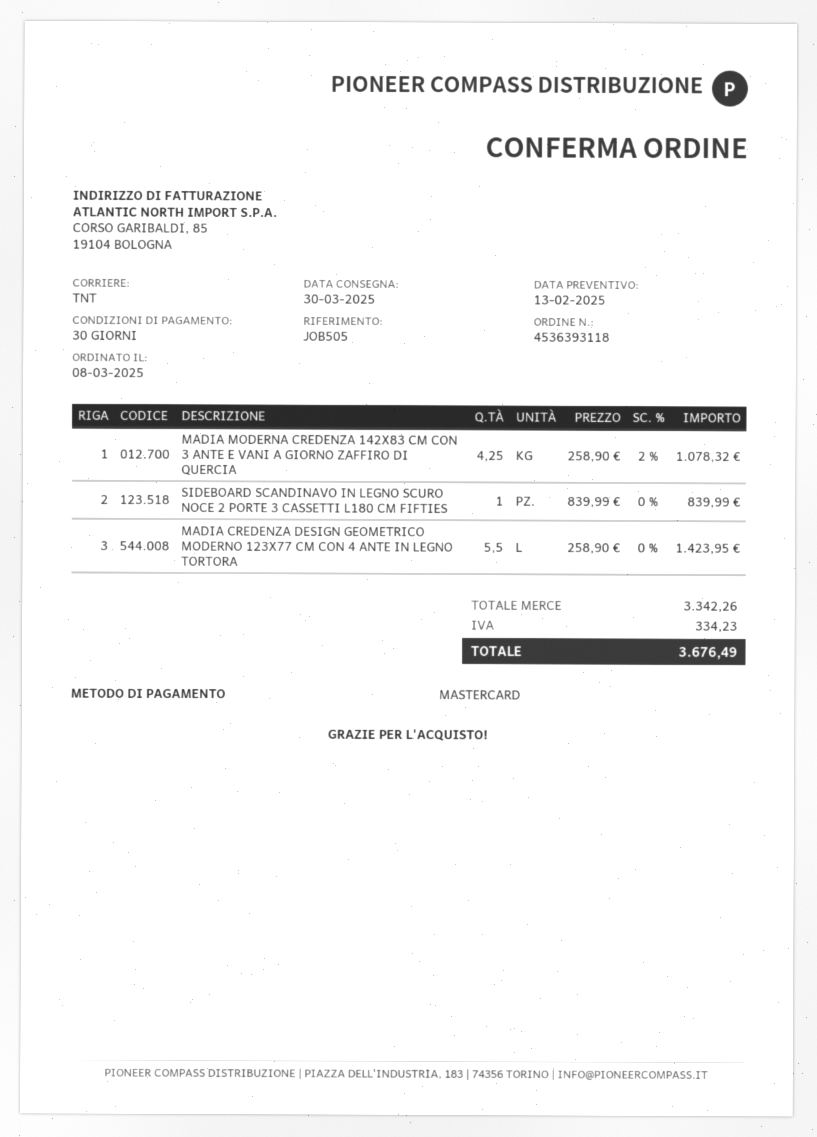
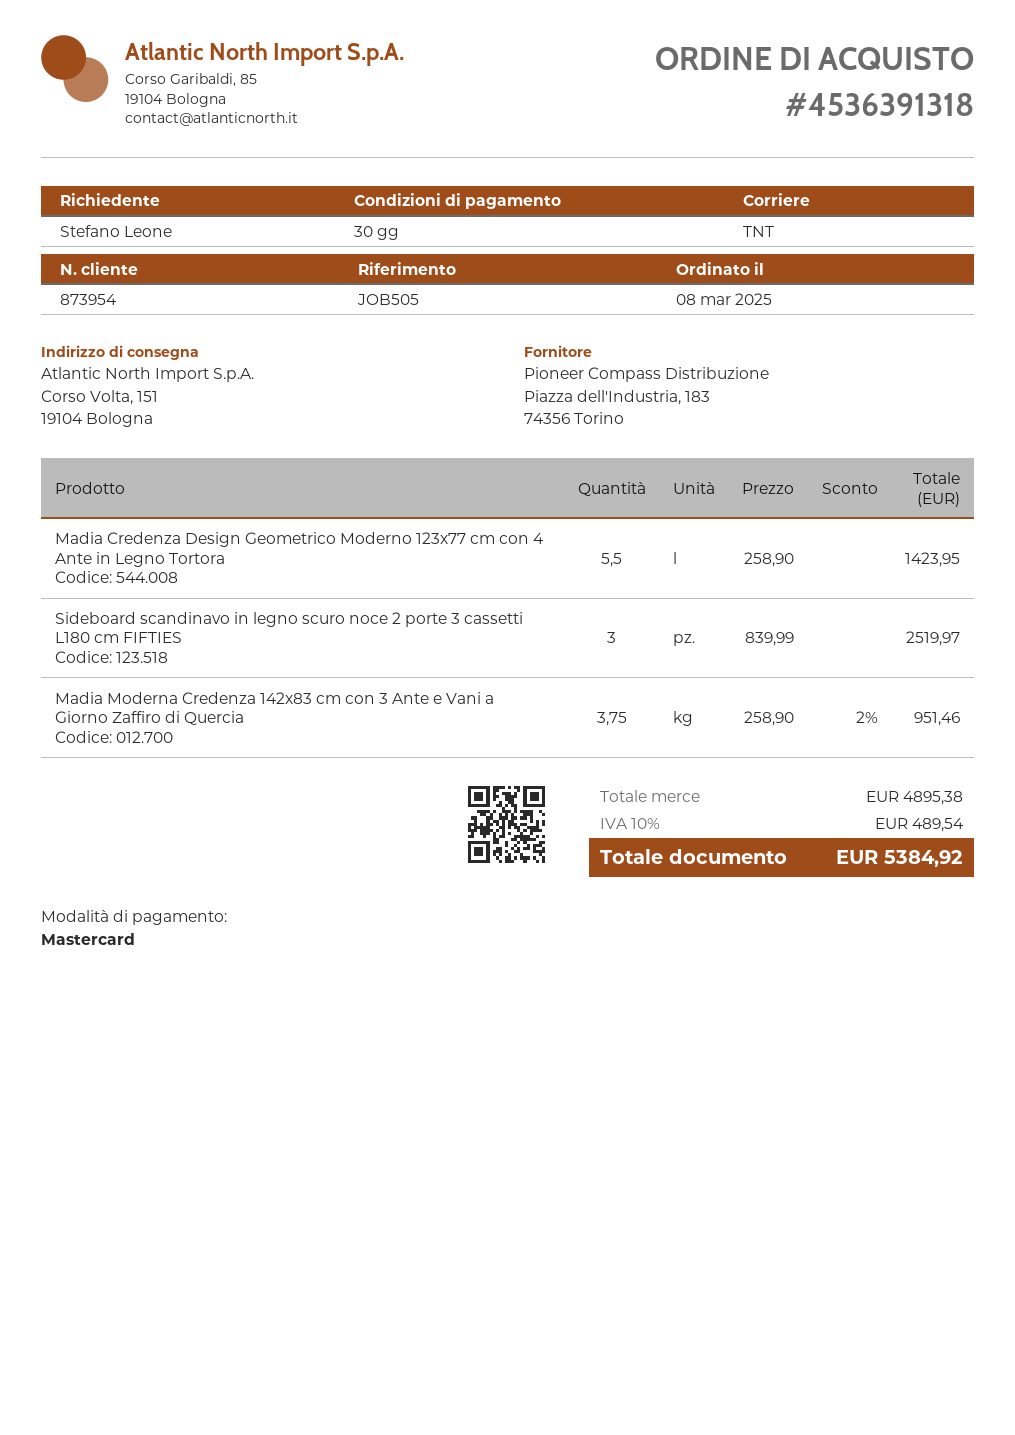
order number: 4536393118 -> 4536391318
MADIA MODERNA CREDENZA 142X83 CM CON 3 ANTE E VANI A GIORNO ZAFFIRO DI QUERCIA: 4.25 x 258.90 - 2% = 1078.32 -> 3.75 x 258.90 - 2% = 951.46
SIDEBOARD SCANDINAVO IN LEGNO SCURO NOCE 2 PORTE 3 CASSETTI L180 CM FIFTIES: 1 x 839.99 = 839.99 -> 3 x 839.99 = 2519.97
subtotal: 3342.26 -> 4895.38
tax: 334.23 -> 489.54
total: 3676.49 -> 5384.92

